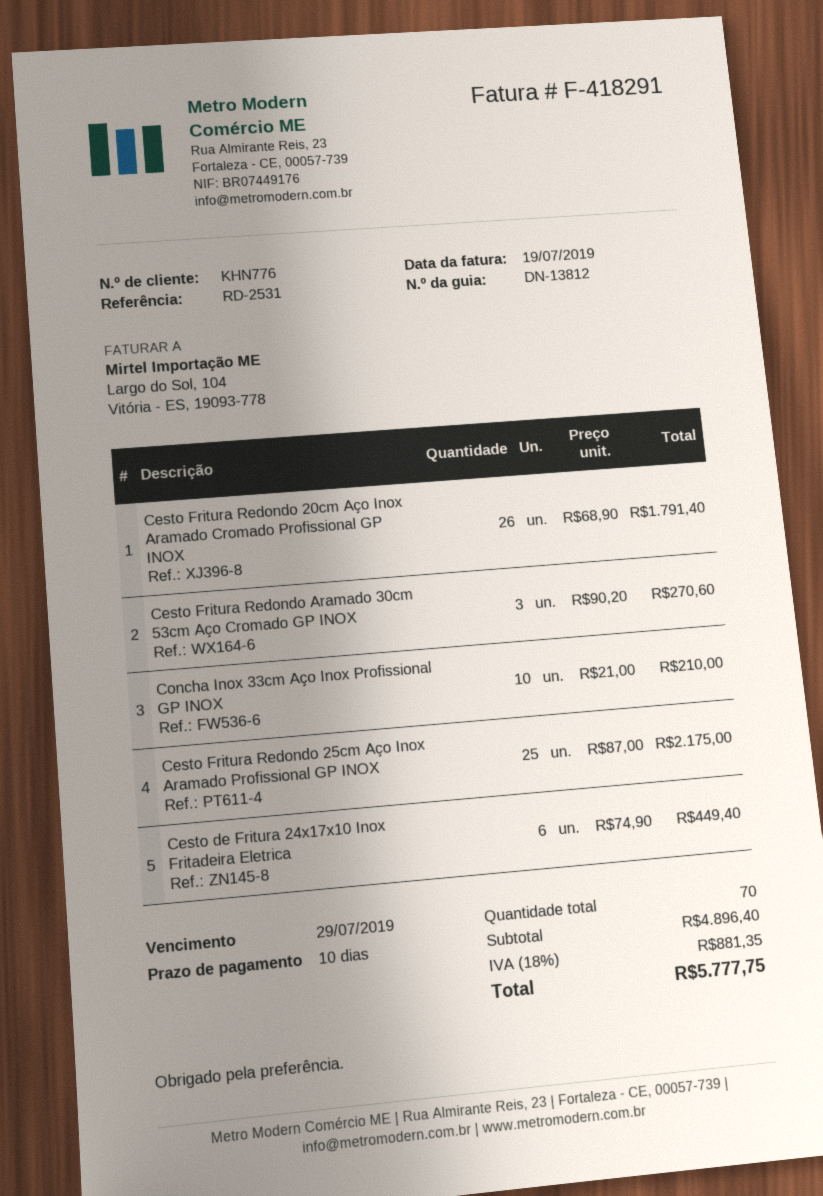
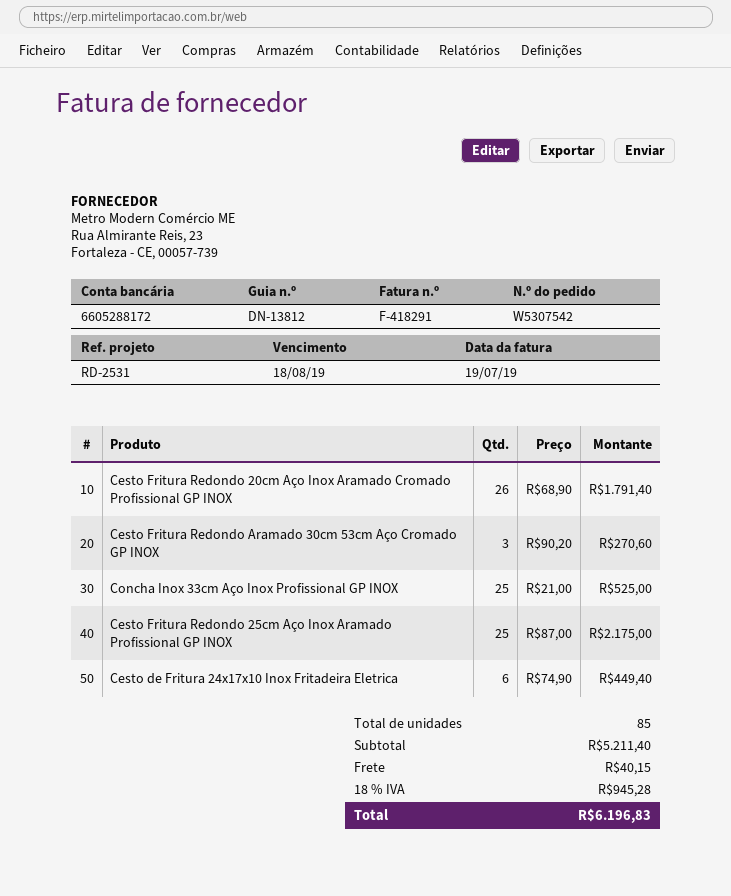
due date: 2019-07-29 -> 2019-08-18
Concha Inox 33cm Aço Inox Profissional GP INOX: 10 x 21.00 = 210.00 -> 25 x 21.00 = 525.00
total quantity: 70 -> 85
subtotal: 4896.40 -> 5211.40
shipping: none -> 40.15
tax: 18% = 881.35 -> 18% = 945.28
total: 5777.75 -> 6196.83

